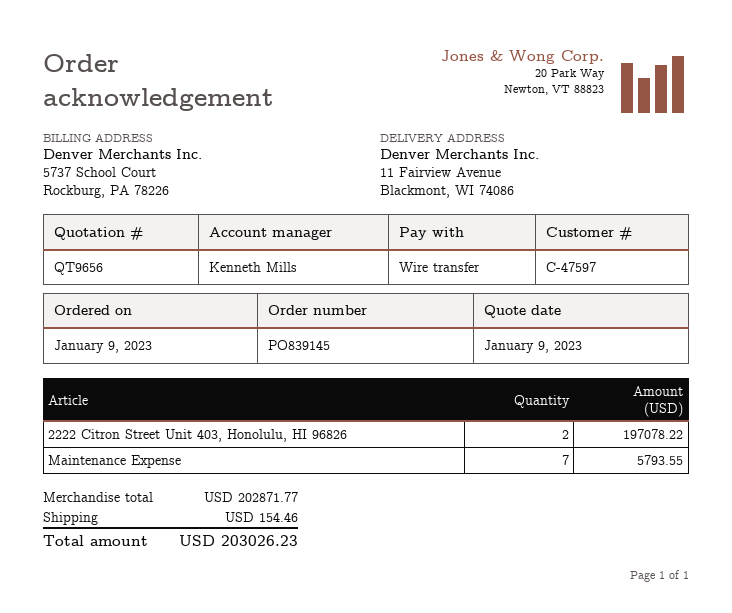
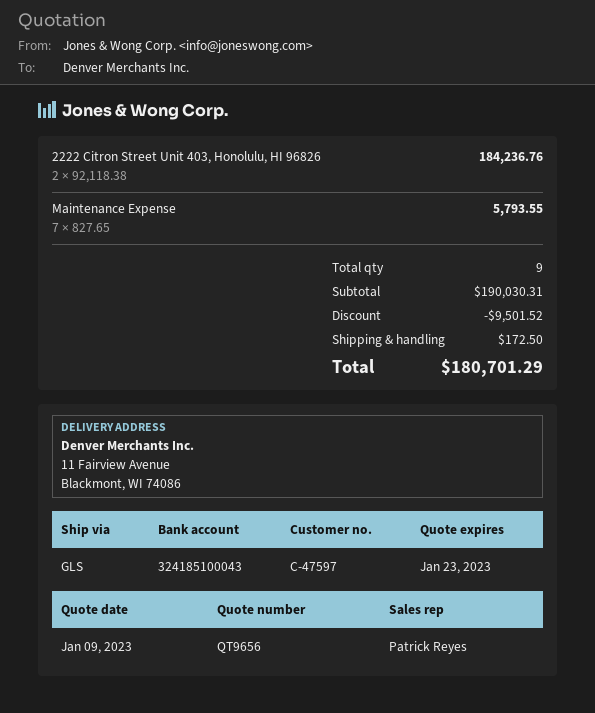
sales rep: Kenneth Mills -> Patrick Reyes
2222 Citron Street Unit 403, Honolulu, HI 96826: 2 for 197078.22 -> 2 for 184236.76
subtotal: 202871.77 -> 190030.31
discount: none -> 9501.52
shipping: 154.46 -> 172.50
total: 203026.23 -> 180701.29

